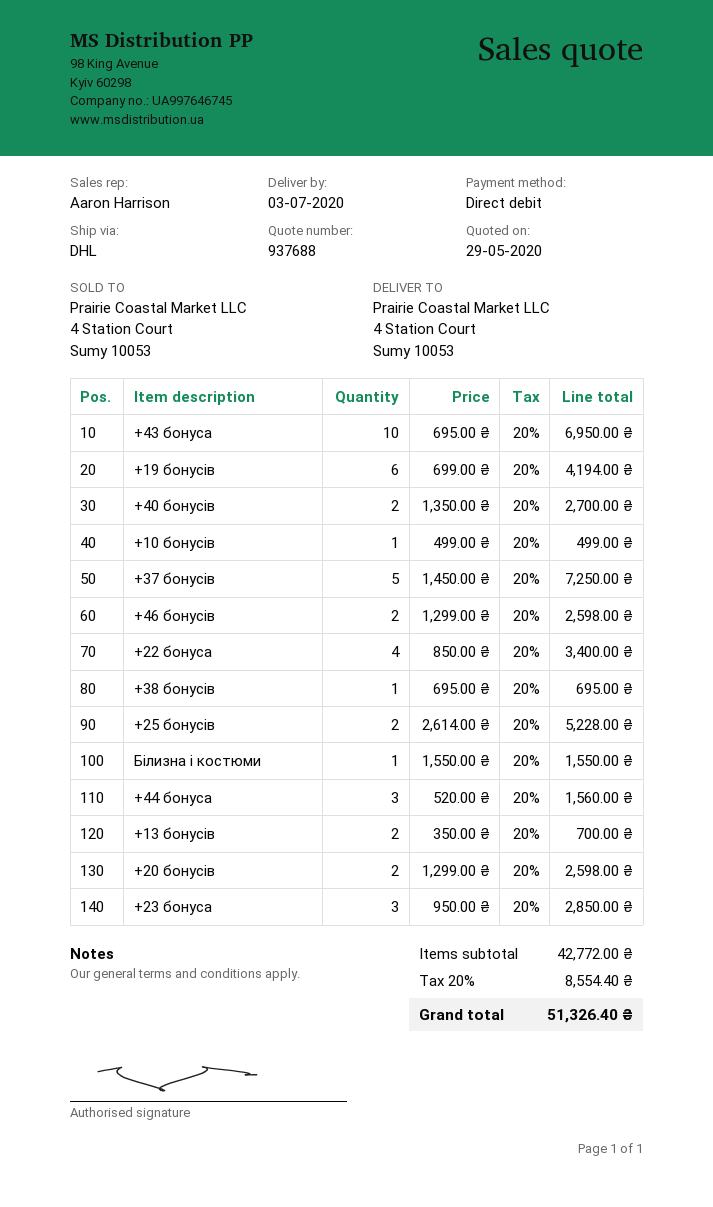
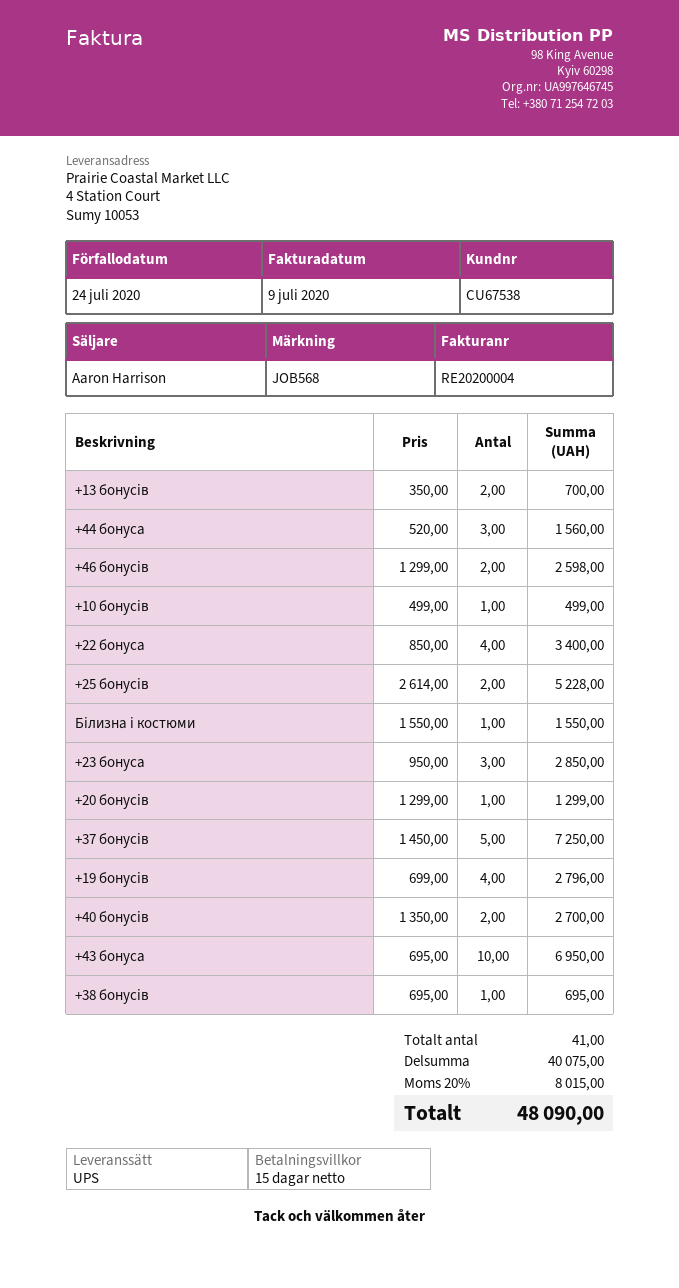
shipping method: DHL -> UPS
+19 бонусів: 6 x 699.00 = 4194.00 -> 4 x 699.00 = 2796.00
+20 бонусів: 2 x 1299.00 = 2598.00 -> 1 x 1299.00 = 1299.00
subtotal: 42772.00 -> 40075.00
tax: 20% = 8554.40 -> 20% = 8015.00
total: 51326.40 -> 48090.00

